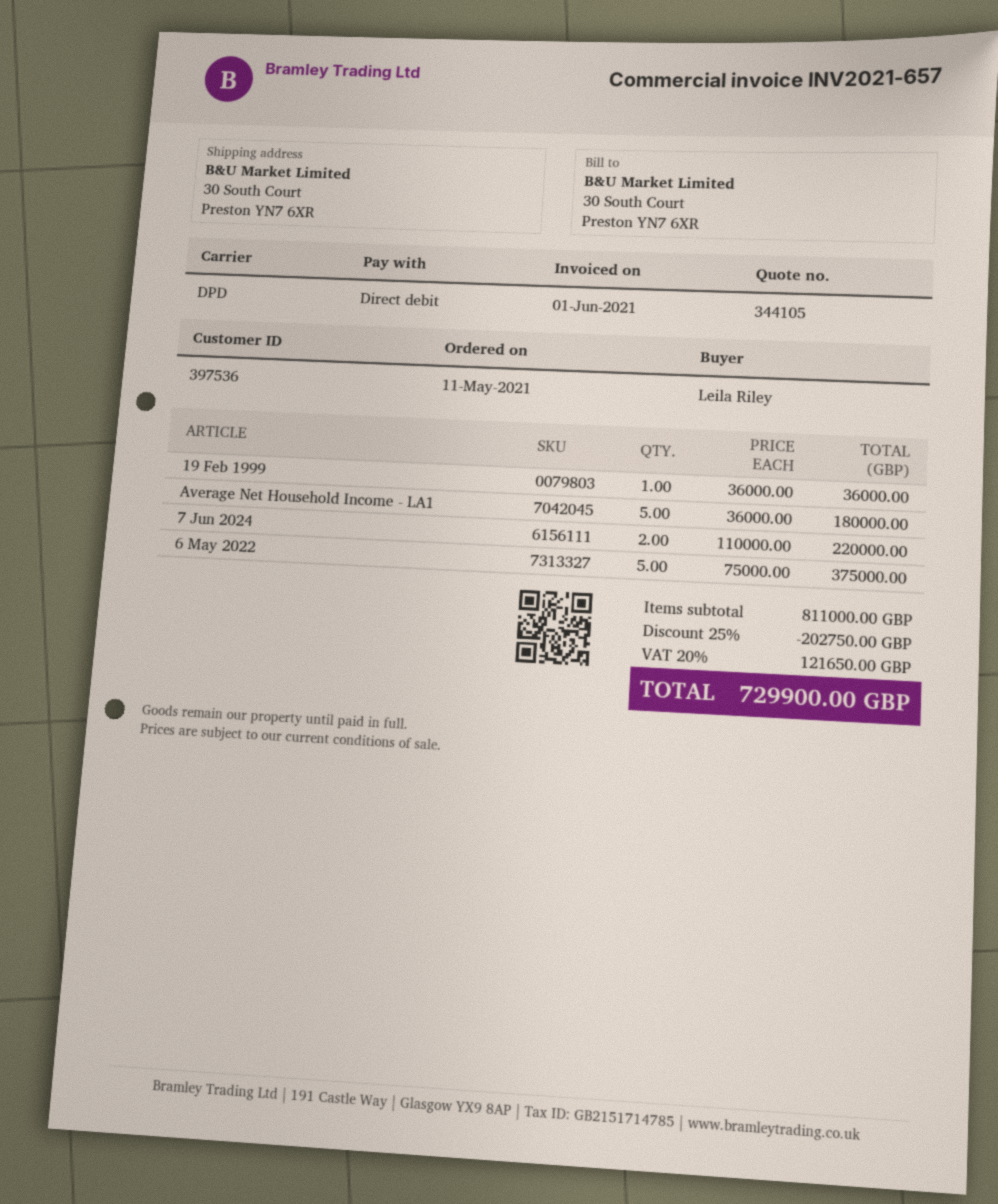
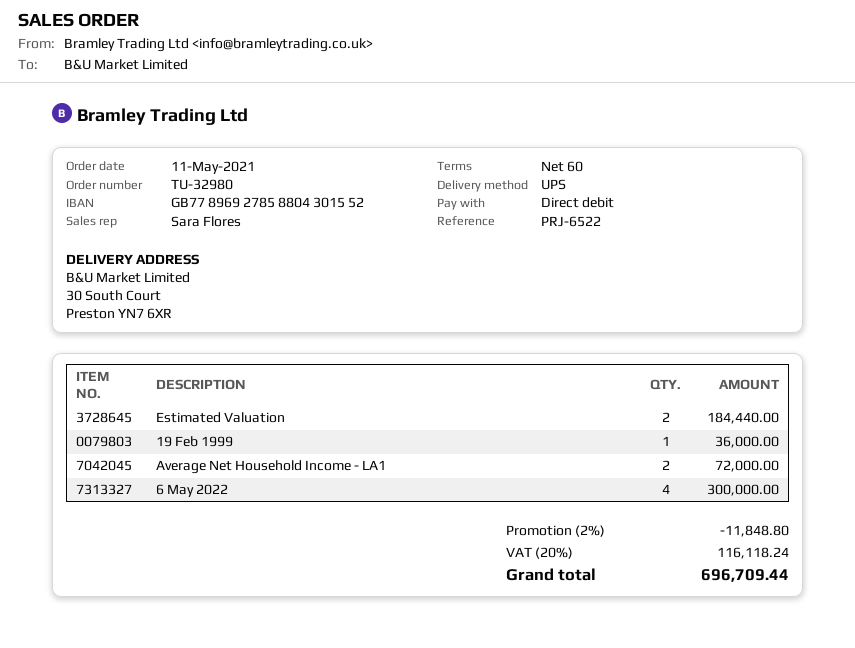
shipping method: DPD -> UPS
Average Net Household Income - LA1: 5 for 180000.00 -> 2 for 72000.00
7 Jun 2024: 2 for 220000.00 -> none
6 May 2022: 5 for 375000.00 -> 4 for 300000.00
Estimated Valuation: none -> 2 for 184440.00
discount: 25% = 202750.00 -> 2% = 11848.80
tax: 20% = 121650.00 -> 20% = 116118.24
total: 729900.00 -> 696709.44

